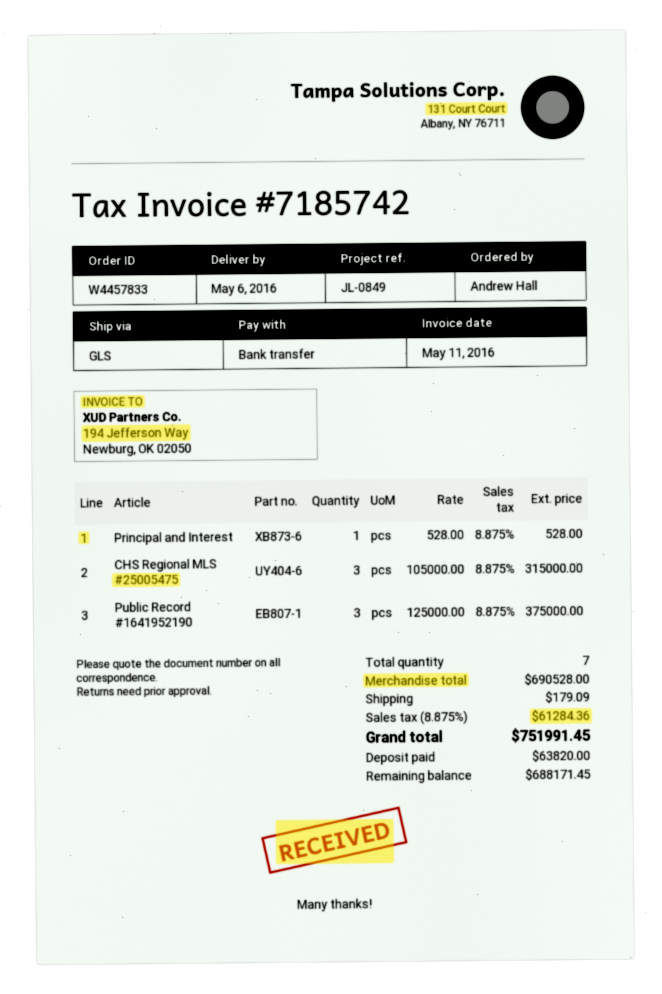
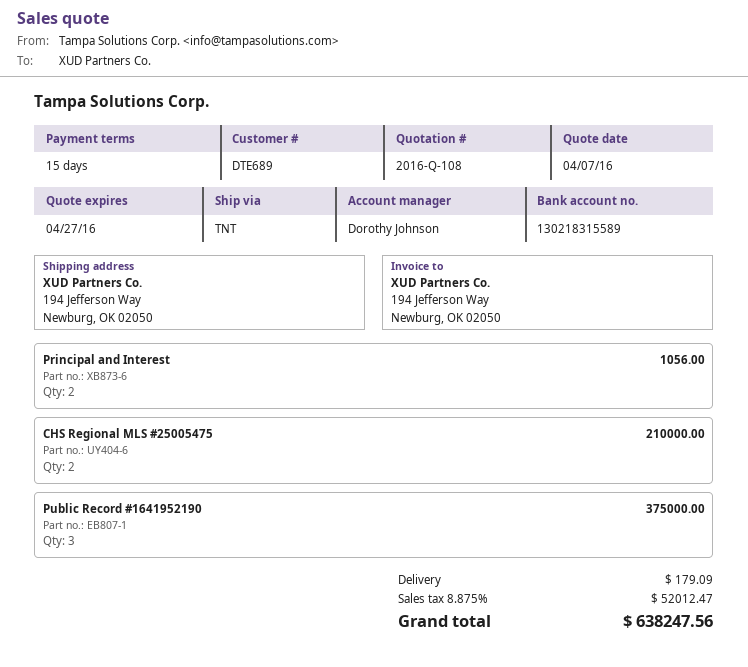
shipping method: GLS -> TNT
Principal and Interest: 1 for 528.00 -> 2 for 1056.00
CHS Regional MLS #25005475: 3 for 315000.00 -> 2 for 210000.00
tax: 8.875% = 61284.36 -> 8.875% = 52012.47
total: 751991.45 -> 638247.56

